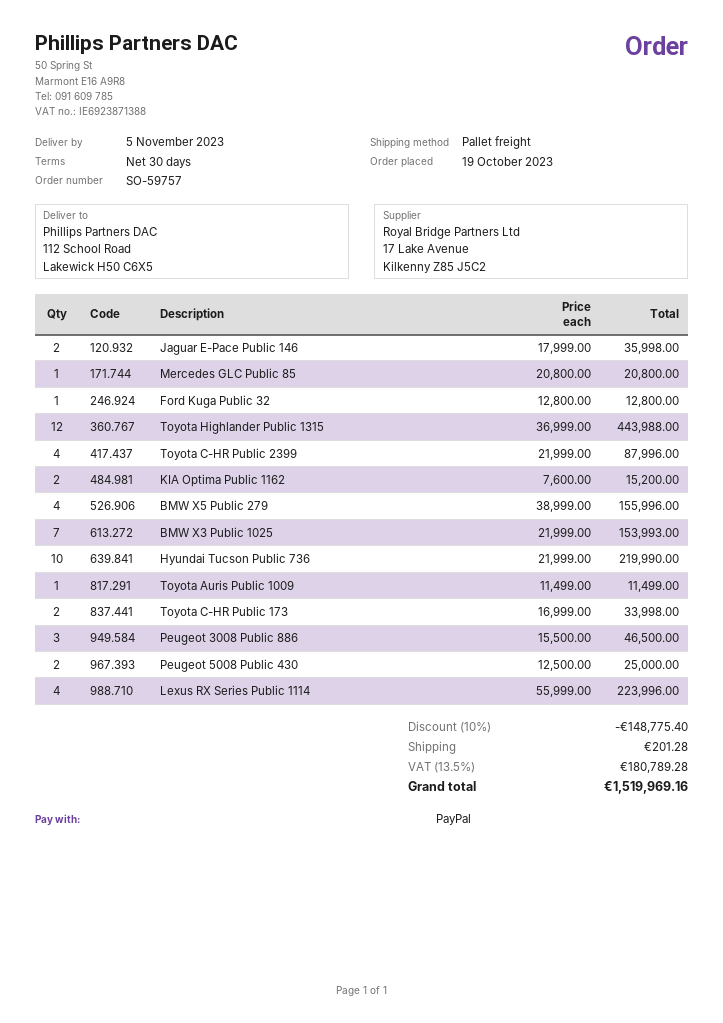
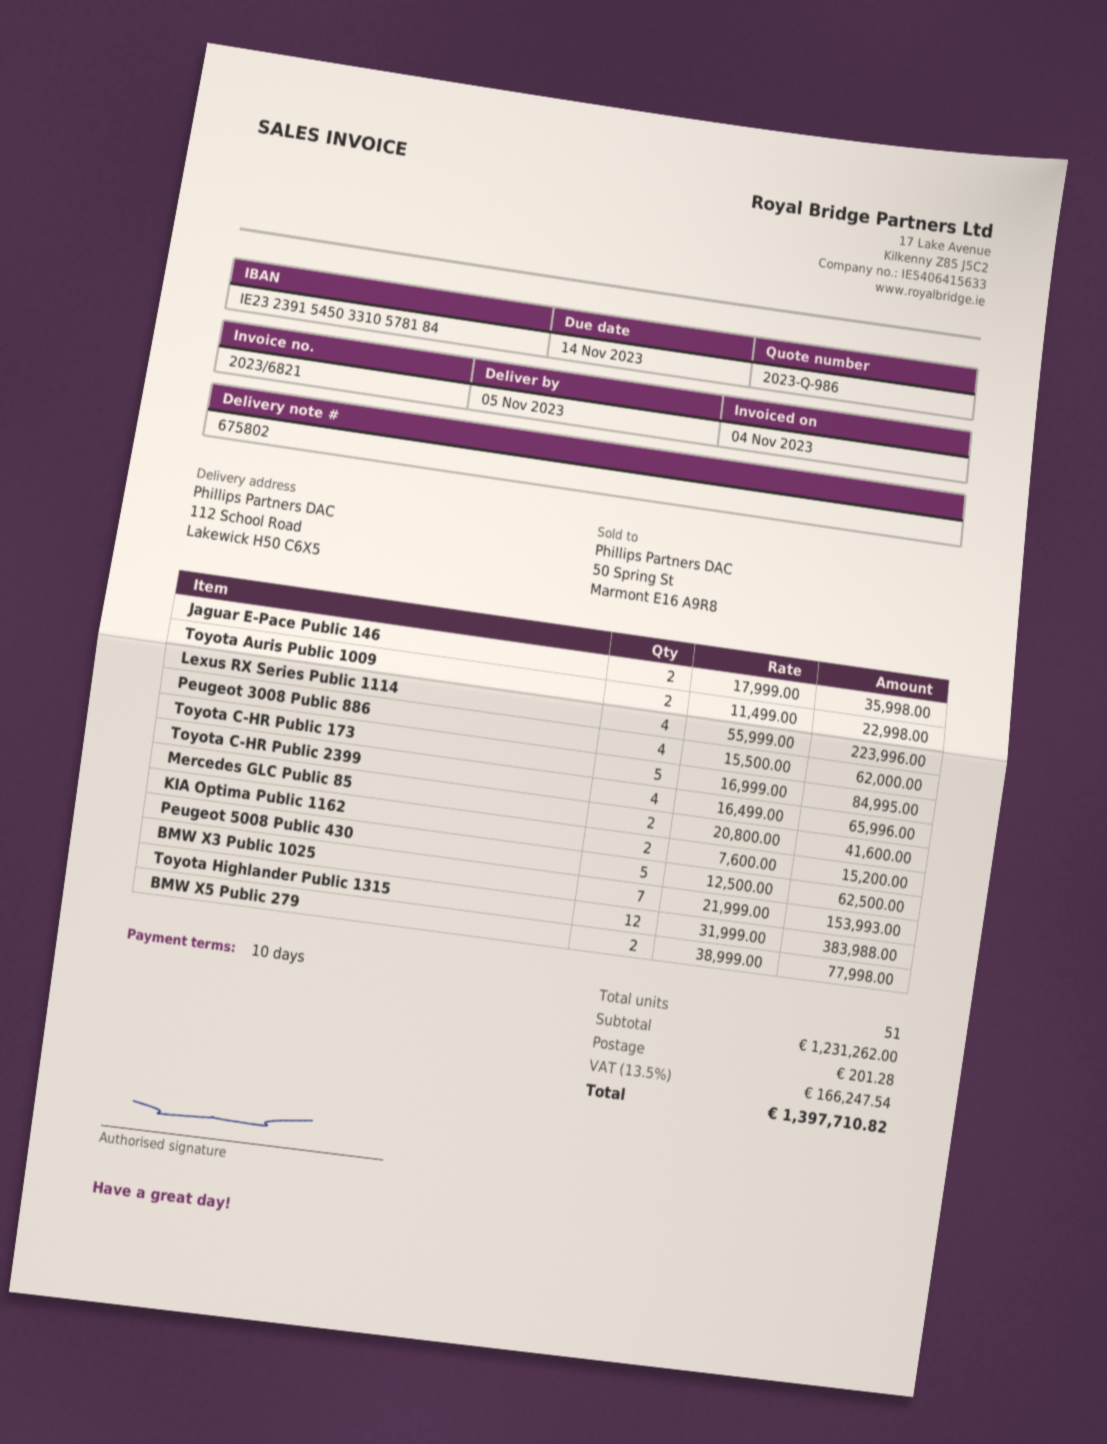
payment terms: 30 days -> 10 days
Mercedes GLC Public 85: 1 x 20800.00 = 20800.00 -> 2 x 20800.00 = 41600.00
Ford Kuga Public 32: 1 x 12800.00 = 12800.00 -> none
Toyota Highlander Public 1315: 12 x 36999.00 = 443988.00 -> 12 x 31999.00 = 383988.00
Toyota C-HR Public 2399: 4 x 21999.00 = 87996.00 -> 4 x 16499.00 = 65996.00
BMW X5 Public 279: 4 x 38999.00 = 155996.00 -> 2 x 38999.00 = 77998.00
Hyundai Tucson Public 736: 10 x 21999.00 = 219990.00 -> none
Toyota Auris Public 1009: 1 x 11499.00 = 11499.00 -> 2 x 11499.00 = 22998.00
Toyota C-HR Public 173: 2 x 16999.00 = 33998.00 -> 5 x 16999.00 = 84995.00
Peugeot 3008 Public 886: 3 x 15500.00 = 46500.00 -> 4 x 15500.00 = 62000.00
Peugeot 5008 Public 430: 2 x 12500.00 = 25000.00 -> 5 x 12500.00 = 62500.00
discount: 10% = 148775.40 -> none
tax: 13.5% = 180789.28 -> 13.5% = 166247.54
total: 1519969.16 -> 1397710.82

